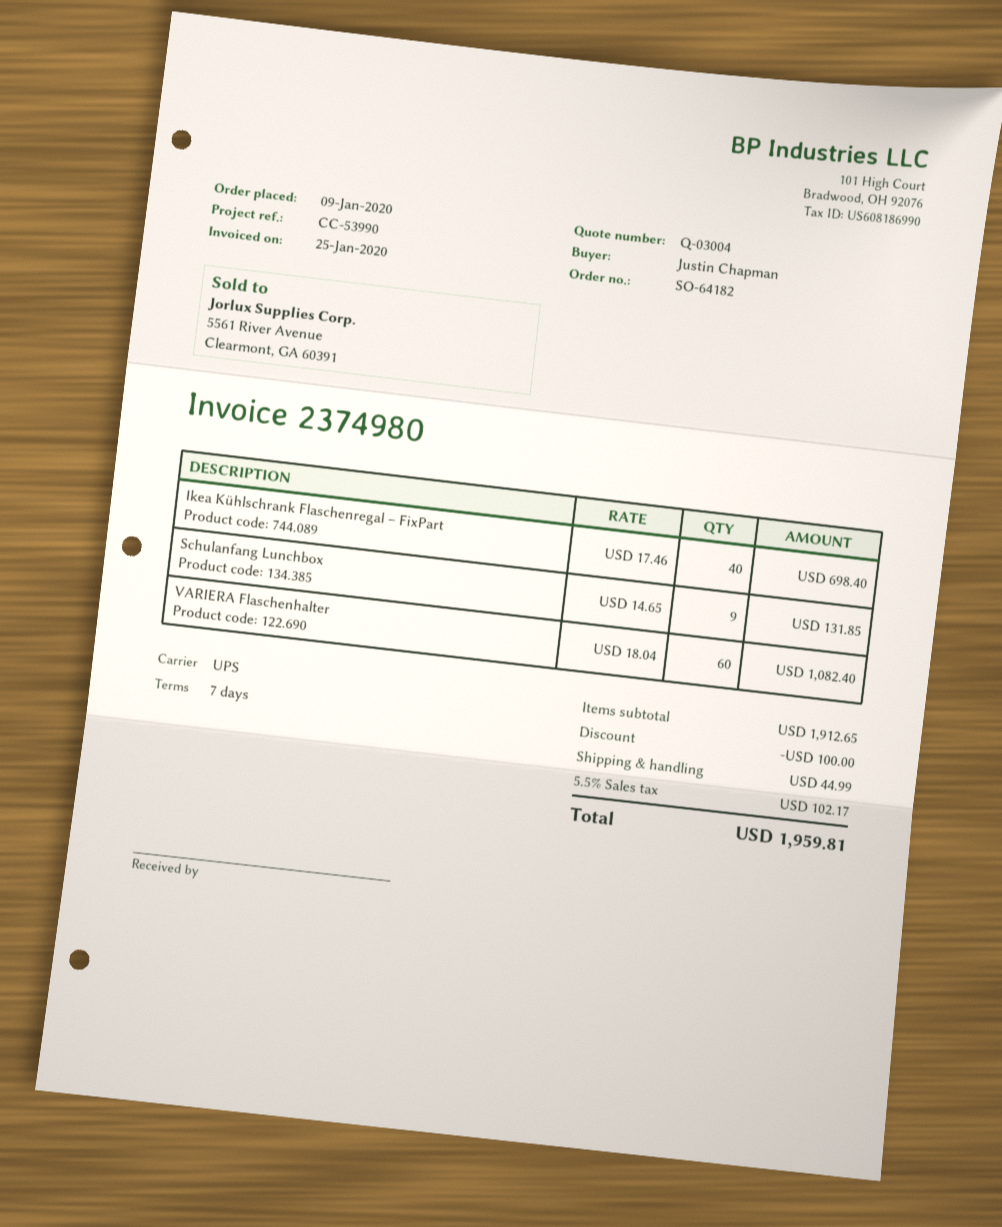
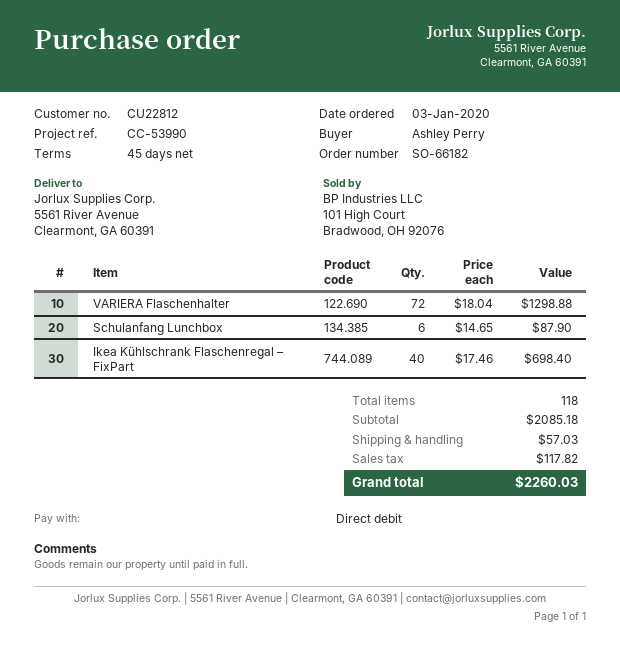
order number: SO-64182 -> SO-66182
order date: 2020-01-09 -> 2020-01-03
payment terms: 7 days -> 45 days
ordered by: Justin Chapman -> Ashley Perry
Schulanfang Lunchbox: 9 x 14.65 = 131.85 -> 6 x 14.65 = 87.90
VARIERA Flaschenhalter: 60 x 18.04 = 1082.40 -> 72 x 18.04 = 1298.88
subtotal: 1912.65 -> 2085.18
discount: 100.00 -> none
shipping: 44.99 -> 57.03
tax: 102.17 -> 117.82
total: 1959.81 -> 2260.03

